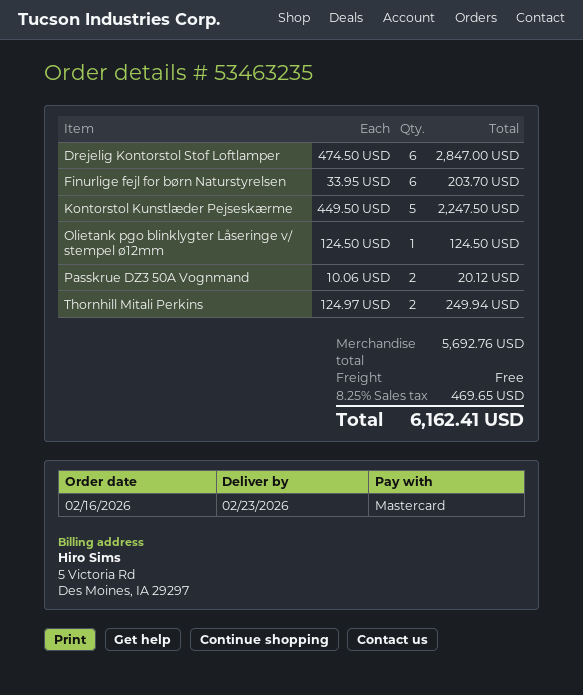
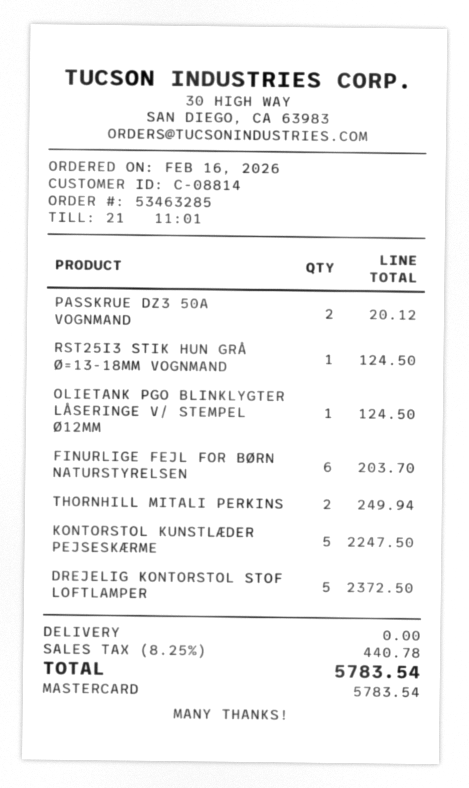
order number: 53463235 -> 53463285
Drejelig Kontorstol Stof Loftlamper: 6 for 2847.00 -> 5 for 2372.50
RST25I3 STIK HUN GRÅ Ø=13-18MM VOGNMAND: none -> 1 for 124.50
tax: 8.25% = 469.65 -> 8.25% = 440.78
total: 6162.41 -> 5783.54

